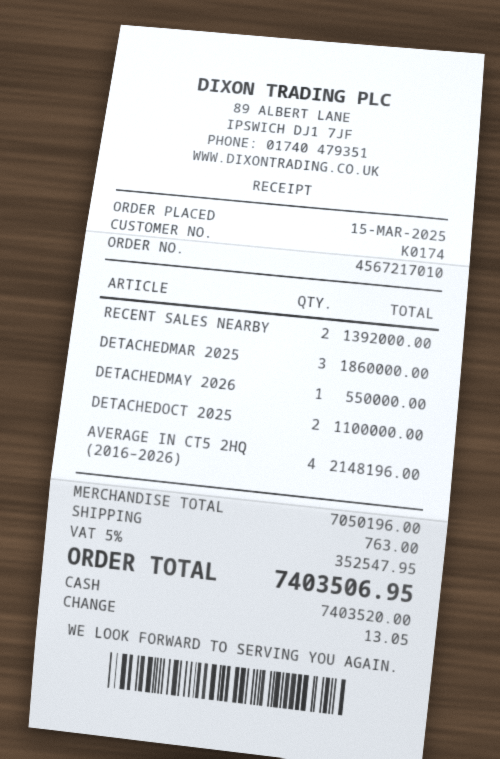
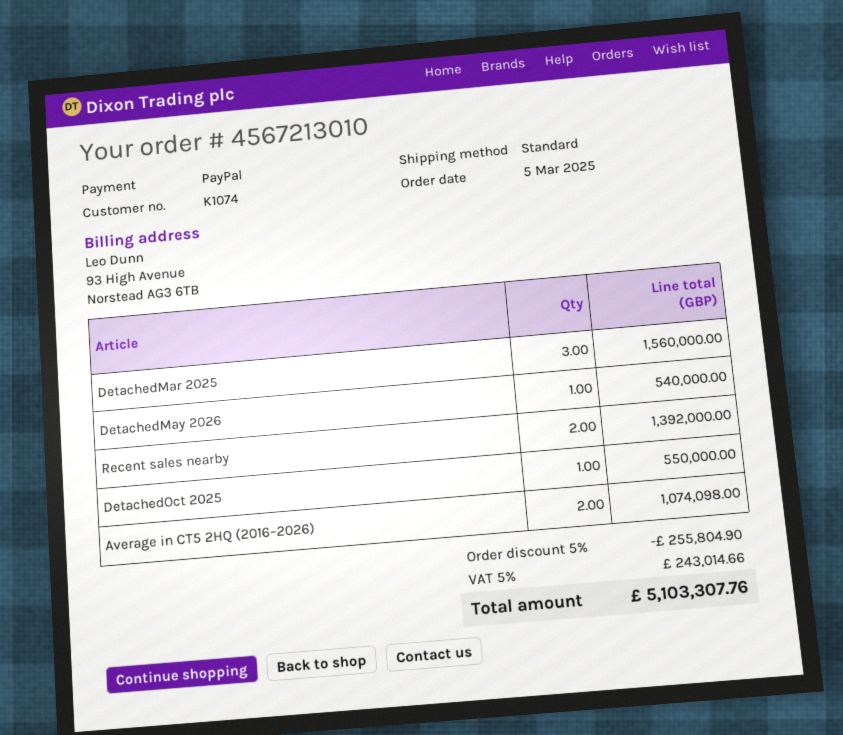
order number: 4567217010 -> 4567213010
order date: 2025-03-15 -> 2025-03-05
customer number: K0174 -> K1074
payment method: cash -> PayPal
DETACHEDMAR 2025: 3 for 1860000.00 -> 3 for 1560000.00
DETACHEDMAY 2026: 1 for 550000.00 -> 1 for 540000.00
DETACHEDOCT 2025: 2 for 1100000.00 -> 1 for 550000.00
AVERAGE IN CT5 2HQ (2016–2026): 4 for 2148196.00 -> 2 for 1074098.00
discount: none -> 5% = 255804.90
shipping: 763.00 -> none
tax: 5% = 352547.95 -> 5% = 243014.66
total: 7403506.95 -> 5103307.76

